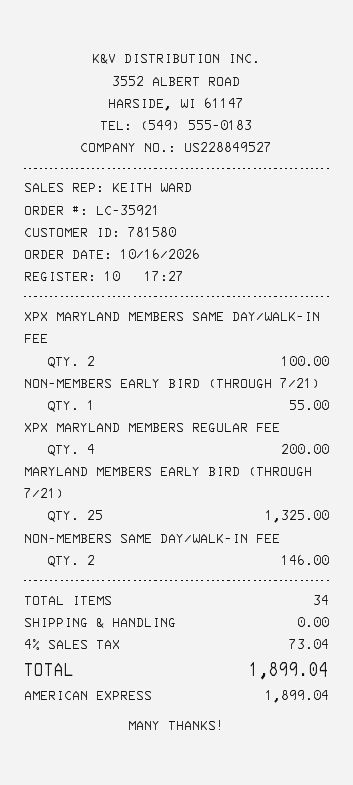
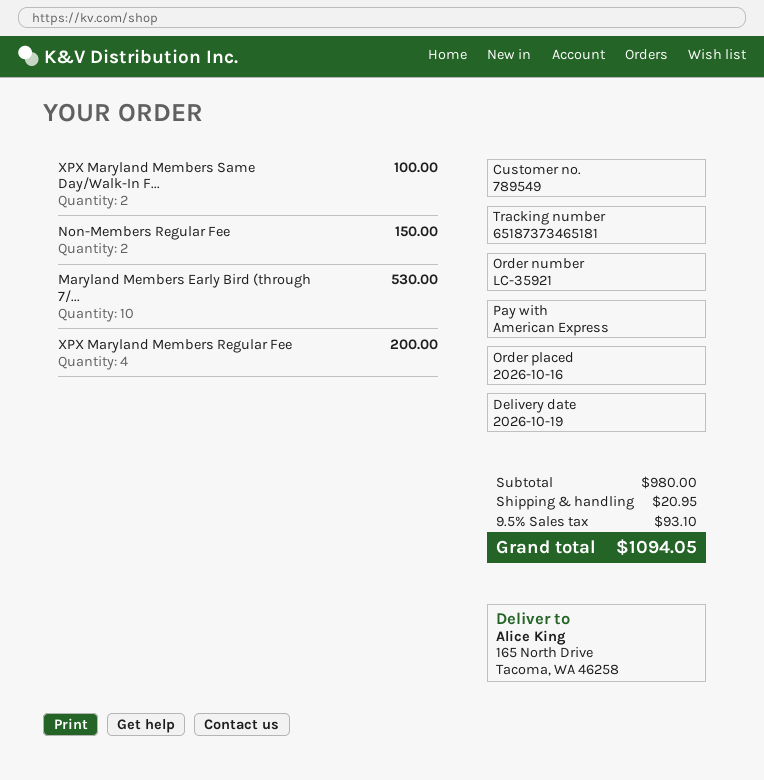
customer number: 781580 -> 789549
NON-MEMBERS EARLY BIRD (THROUGH 7/21): 1 for 55.00 -> none
MARYLAND MEMBERS EARLY BIRD (THROUGH 7/21): 25 for 1325.00 -> 10 for 530.00
NON-MEMBERS SAME DAY/WALK-IN FEE: 2 for 146.00 -> none
Non-Members Regular Fee: none -> 2 for 150.00
shipping: 0.00 -> 20.95
tax: 4% = 73.04 -> 9.5% = 93.10
total: 1899.04 -> 1094.05

